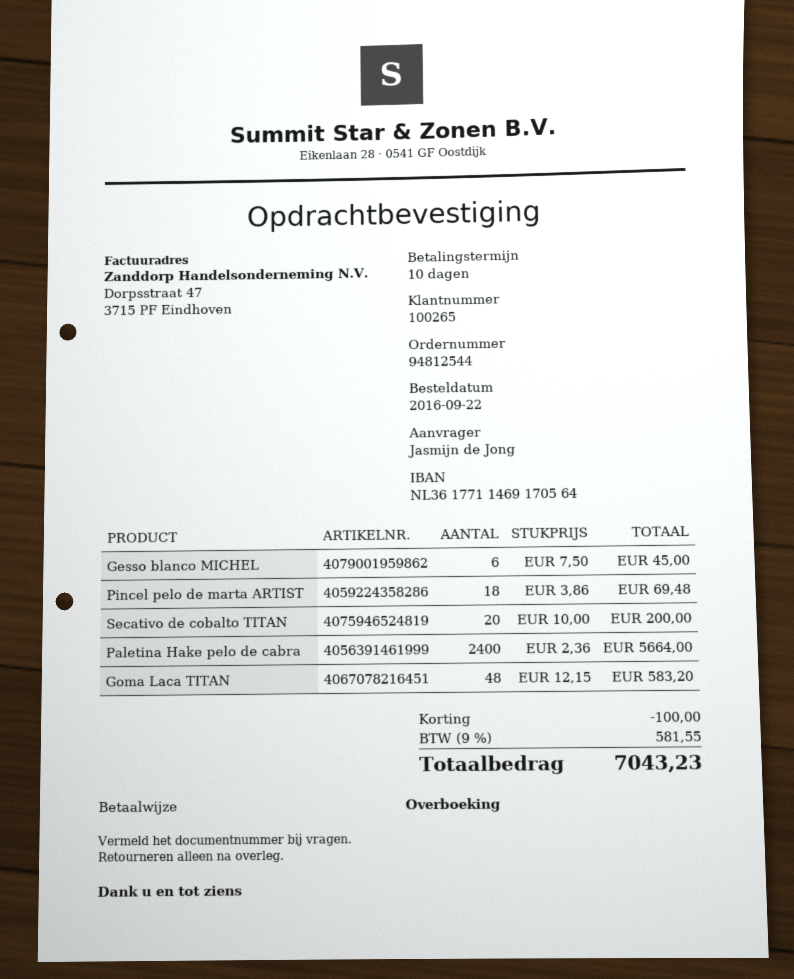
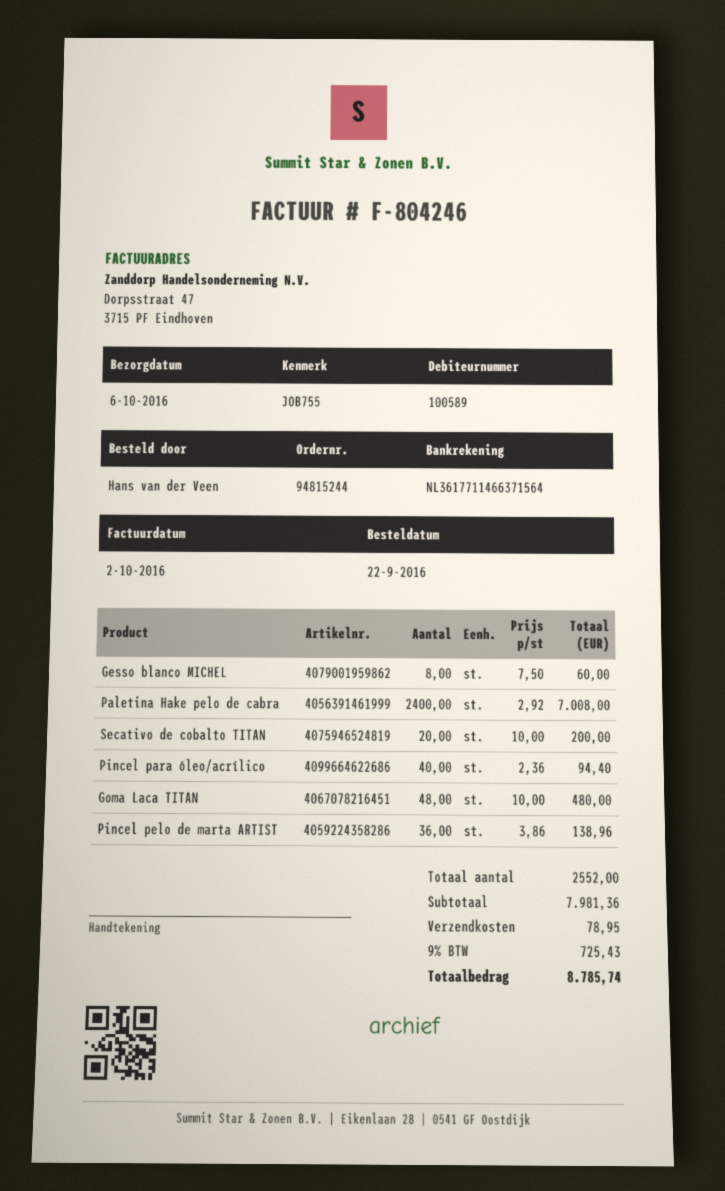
order number: 94812544 -> 94815244
customer number: 100265 -> 100589
ordered by: Jasmijn de Jong -> Hans van der Veen
bank account: NL3617711469170564 -> NL3617711466371564
Gesso blanco MICHEL: 6 x 7.50 = 45.00 -> 8 x 7.50 = 60.00
Pincel pelo de marta ARTIST: 18 x 3.86 = 69.48 -> 36 x 3.86 = 138.96
Paletina Hake pelo de cabra: 2400 x 2.36 = 5664.00 -> 2400 x 2.92 = 7008.00
Goma Laca TITAN: 48 x 12.15 = 583.20 -> 48 x 10.00 = 480.00
Pincel para óleo/acrílico: none -> 40 x 2.36 = 94.40
discount: 100.00 -> none
shipping: none -> 78.95
tax: 9% = 581.55 -> 9% = 725.43
total: 7043.23 -> 8785.74

